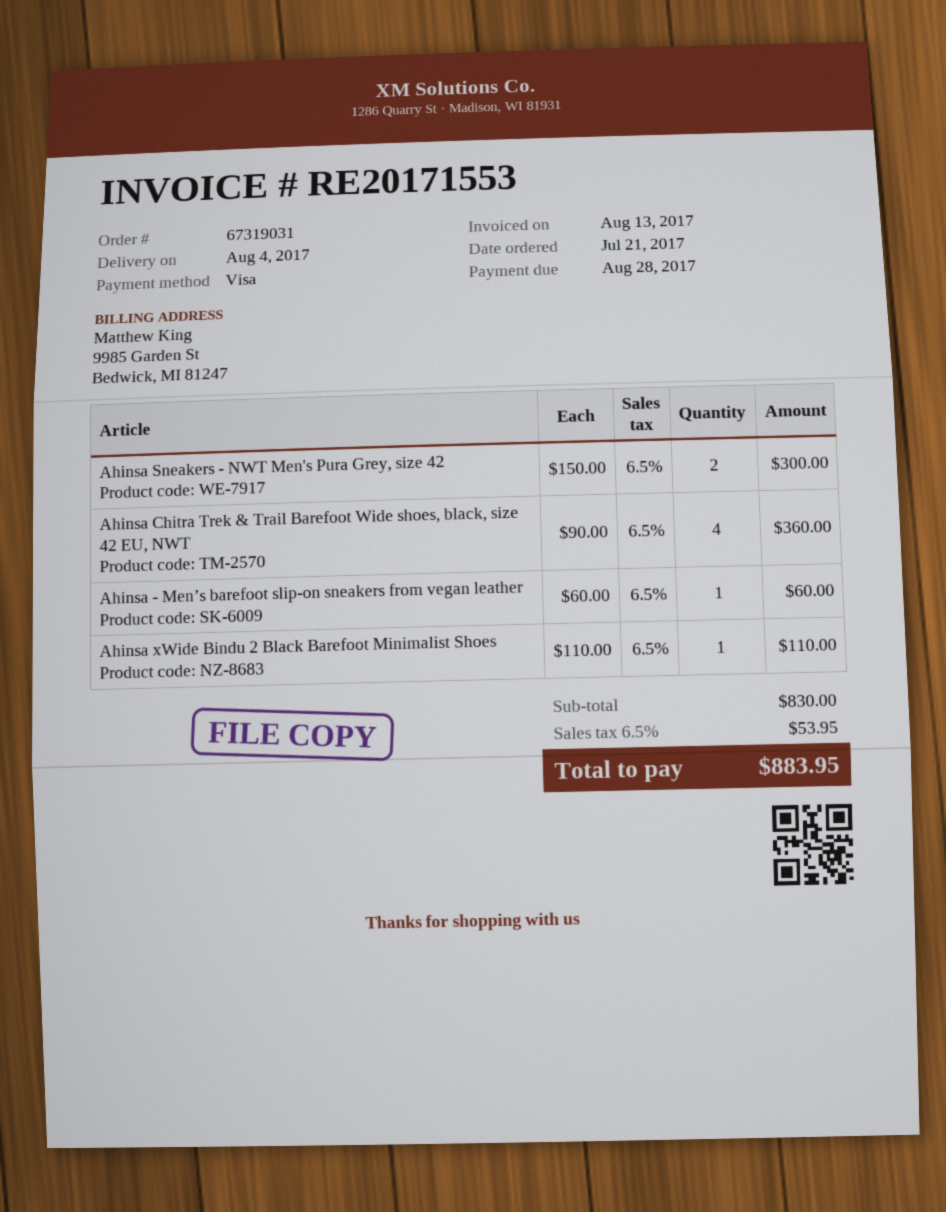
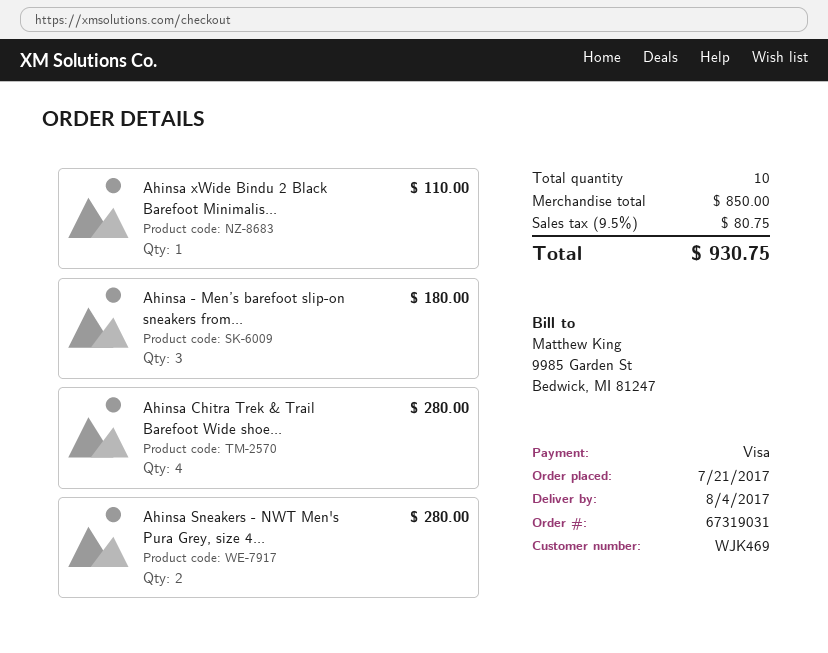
Ahinsa Sneakers - NWT Men's Pura Grey, size 42: 2 for 300.00 -> 2 for 280.00
Ahinsa Chitra Trek & Trail Barefoot Wide shoes, black, size 42 EU, NWT: 4 for 360.00 -> 4 for 280.00
Ahinsa - Men’s barefoot slip-on sneakers from vegan leather: 1 for 60.00 -> 3 for 180.00
subtotal: 830.00 -> 850.00
tax: 6.5% = 53.95 -> 9.5% = 80.75
total: 883.95 -> 930.75

